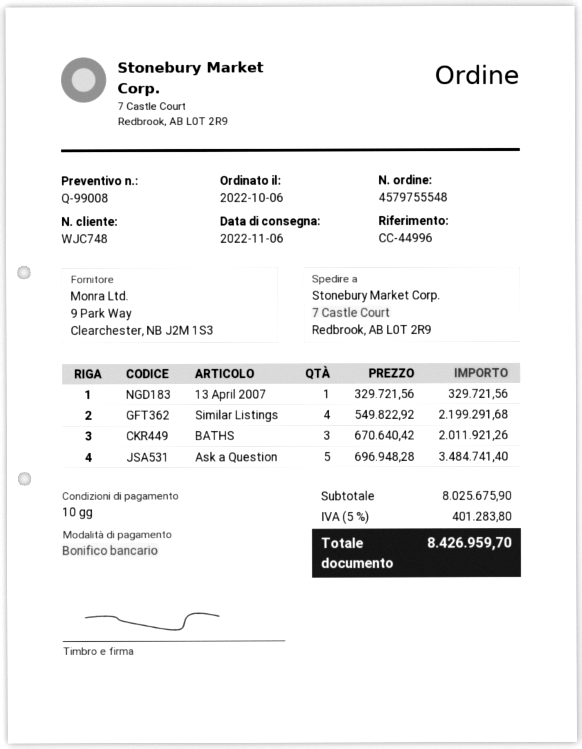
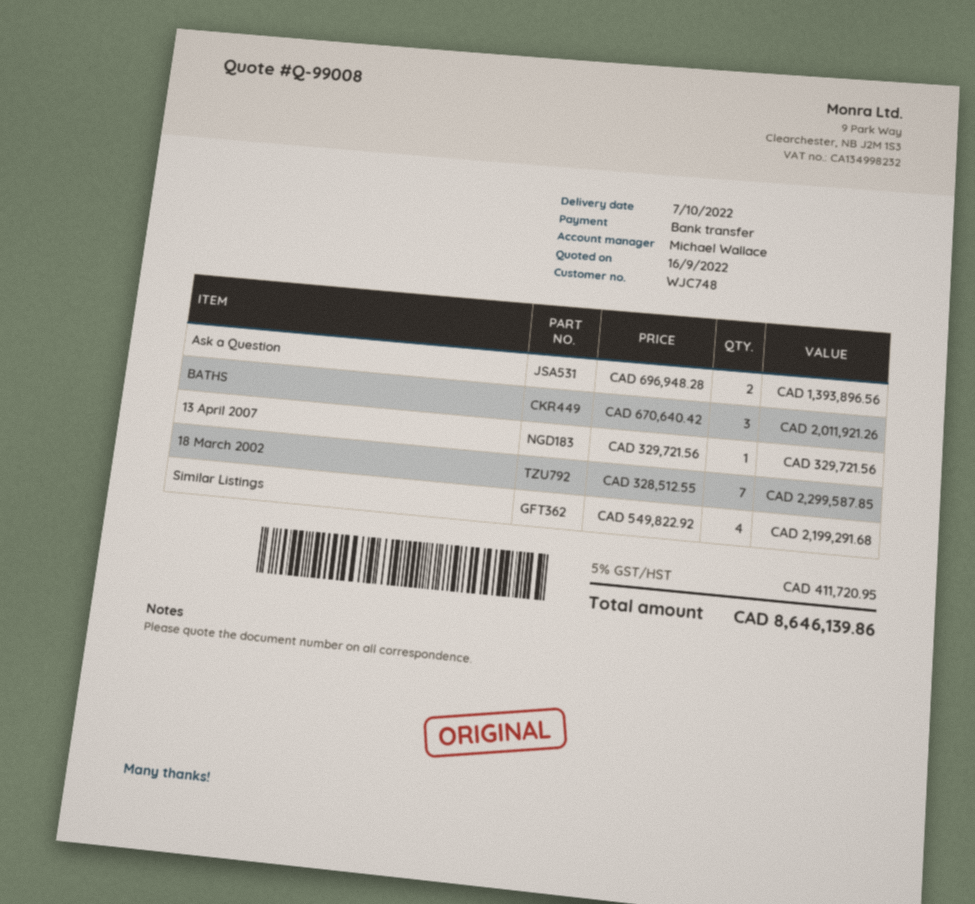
delivery date: 2022-11-06 -> 2022-10-07
Ask a Question: 5 x 696948.28 = 3484741.40 -> 2 x 696948.28 = 1393896.56
18 March 2002: none -> 7 x 328512.55 = 2299587.85
tax: 5% = 401283.80 -> 5% = 411720.95
total: 8426959.70 -> 8646139.86

